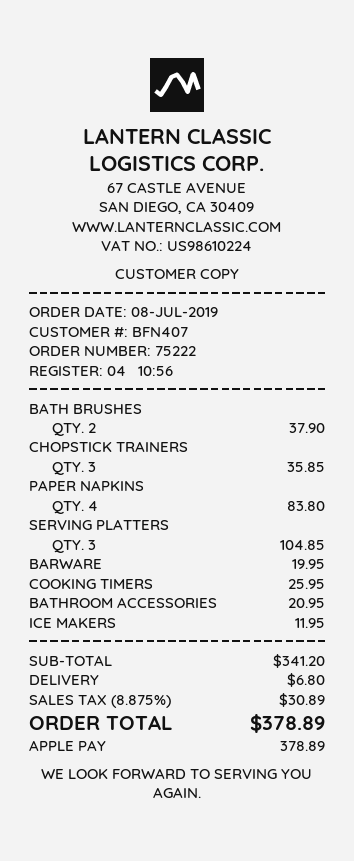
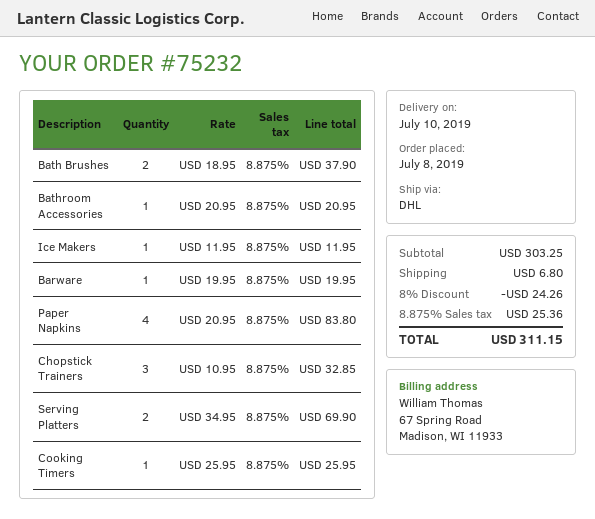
order number: 75222 -> 75232
CHOPSTICK TRAINERS: 3 for 35.85 -> 3 for 32.85
SERVING PLATTERS: 3 for 104.85 -> 2 for 69.90
subtotal: 341.20 -> 303.25
discount: none -> 8% = 24.26
tax: 8.875% = 30.89 -> 8.875% = 25.36
total: 378.89 -> 311.15

